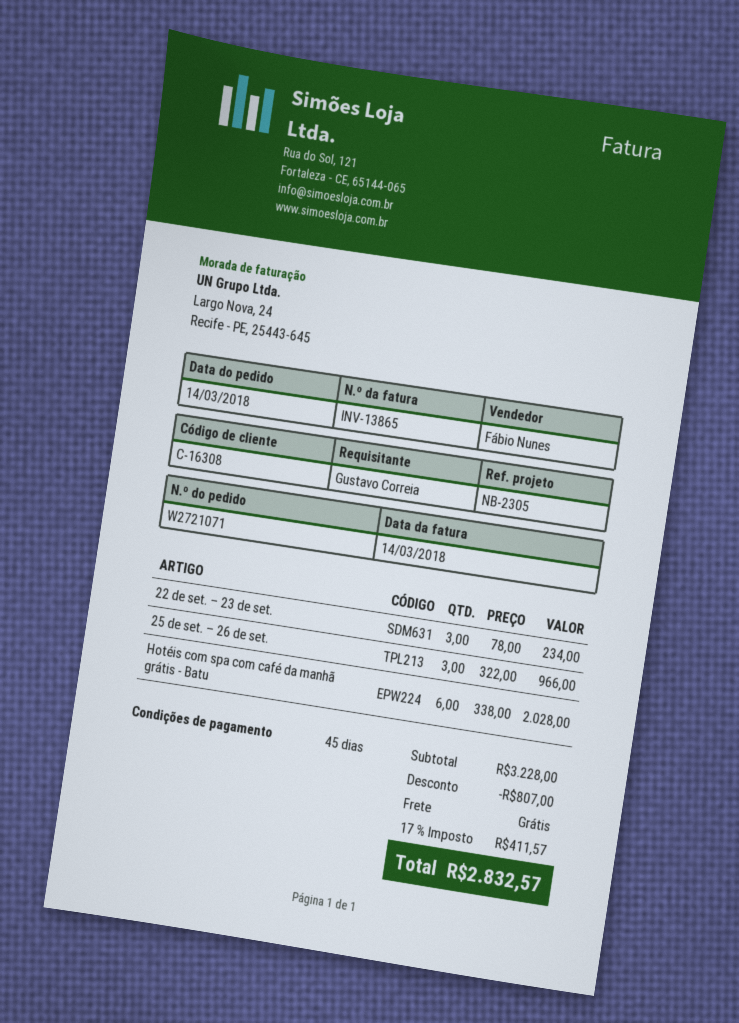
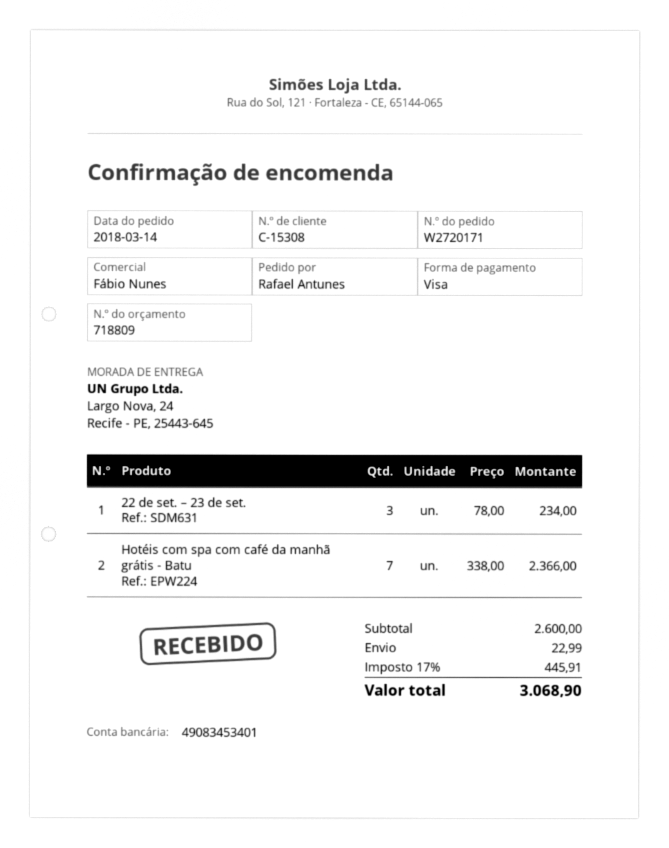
order number: W2721071 -> W2720171
customer number: C-16308 -> C-15308
ordered by: Gustavo Correia -> Rafael Antunes
25 de set. – 26 de set.: 3 x 322.00 = 966.00 -> none
Hotéis com spa com café da manhã grátis - Batu: 6 x 338.00 = 2028.00 -> 7 x 338.00 = 2366.00
subtotal: 3228.00 -> 2600.00
discount: 807.00 -> none
shipping: 0.00 -> 22.99
tax: 17% = 411.57 -> 17% = 445.91
total: 2832.57 -> 3068.90

